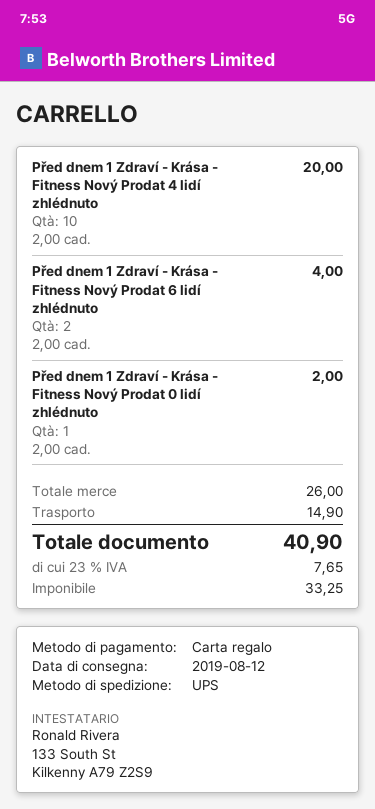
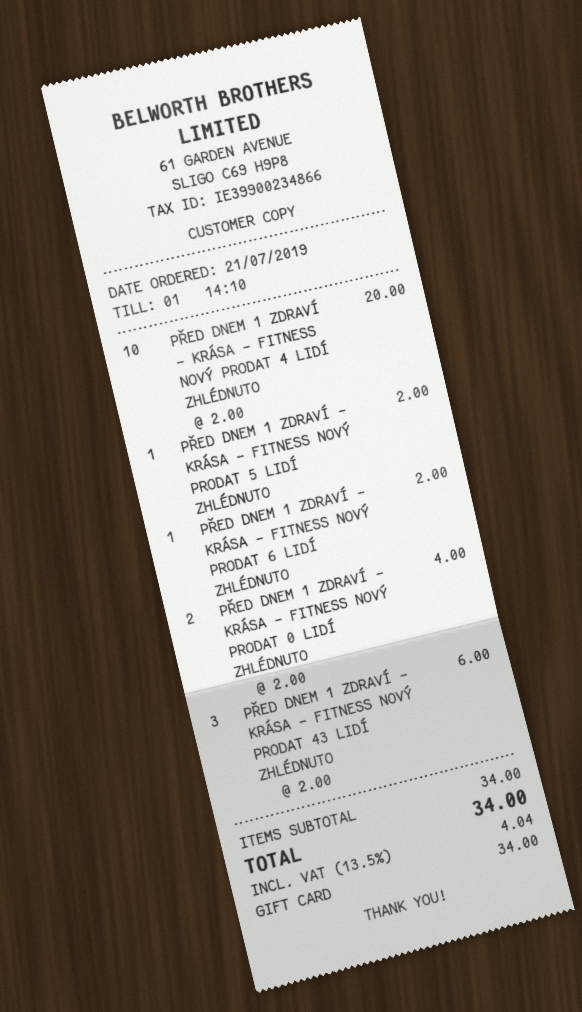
Před dnem 1 Zdraví - Krása - Fitness Nový Prodat 6 lidí zhlédnuto: 2 x 2.00 = 4.00 -> 1 x 2.00 = 2.00
Před dnem 1 Zdraví - Krása - Fitness Nový Prodat 0 lidí zhlédnuto: 1 x 2.00 = 2.00 -> 2 x 2.00 = 4.00
PŘED DNEM 1 ZDRAVÍ - KRÁSA - FITNESS NOVÝ PRODAT 5 LIDÍ ZHLÉDNUTO: none -> 1 x 2.00 = 2.00
PŘED DNEM 1 ZDRAVÍ - KRÁSA - FITNESS NOVÝ PRODAT 43 LIDÍ ZHLÉDNUTO: none -> 3 x 2.00 = 6.00
subtotal: 26.00 -> 34.00
shipping: 14.90 -> none
tax: 23% = 7.65 -> 13.5% = 4.04
total: 40.90 -> 34.00

